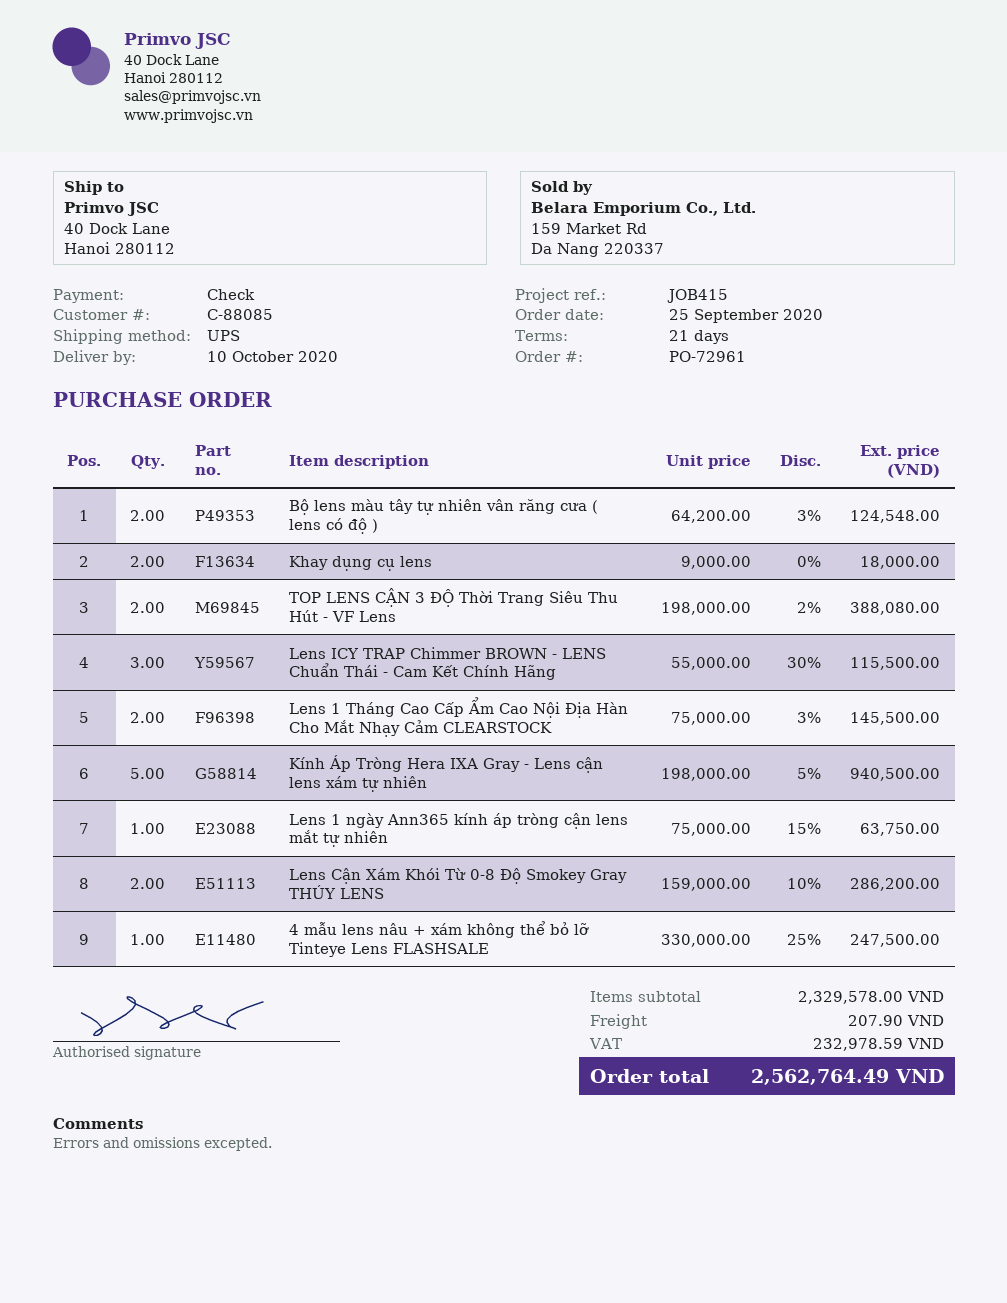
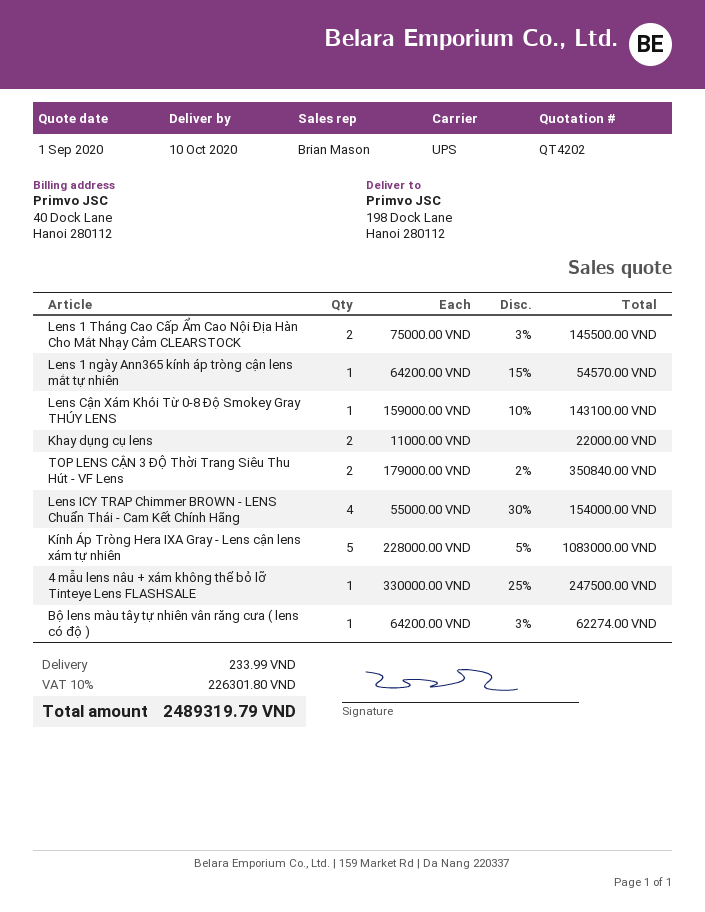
ship to: 40 Dock Lane, Hanoi 280112 -> 198 Dock Lane, Hanoi 280112
Bộ lens màu tây tự nhiên vân răng cưa ( lens có độ ): 2 x 64200.00 - 3% = 124548.00 -> 1 x 64200.00 - 3% = 62274.00
Khay dụng cụ lens: 2 x 9000.00 = 18000.00 -> 2 x 11000.00 = 22000.00
TOP LENS CẬN 3 ĐỘ Thời Trang Siêu Thu Hút - VF Lens: 2 x 198000.00 - 2% = 388080.00 -> 2 x 179000.00 - 2% = 350840.00
Lens ICY TRAP Chimmer BROWN - LENS Chuẩn Thái - Cam Kết Chính Hãng: 3 x 55000.00 - 30% = 115500.00 -> 4 x 55000.00 - 30% = 154000.00
Kính Áp Tròng Hera IXA Gray - Lens cận lens xám tự nhiên: 5 x 198000.00 - 5% = 940500.00 -> 5 x 228000.00 - 5% = 1083000.00
Lens 1 ngày Ann365 kính áp tròng cận lens mắt tự nhiên: 1 x 75000.00 - 15% = 63750.00 -> 1 x 64200.00 - 15% = 54570.00
Lens Cận Xám Khói Từ 0-8 Độ Smokey Gray THÚY LENS: 2 x 159000.00 - 10% = 286200.00 -> 1 x 159000.00 - 10% = 143100.00
shipping: 207.90 -> 233.99
tax: 232978.59 -> 226301.80
total: 2562764.49 -> 2489319.79

